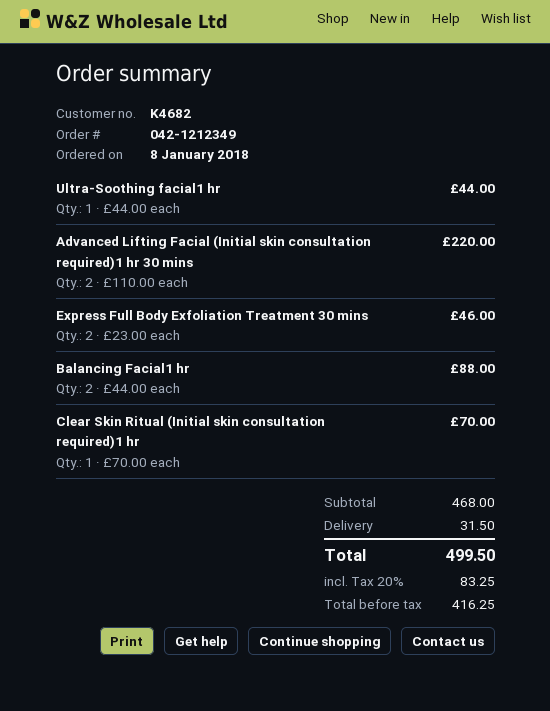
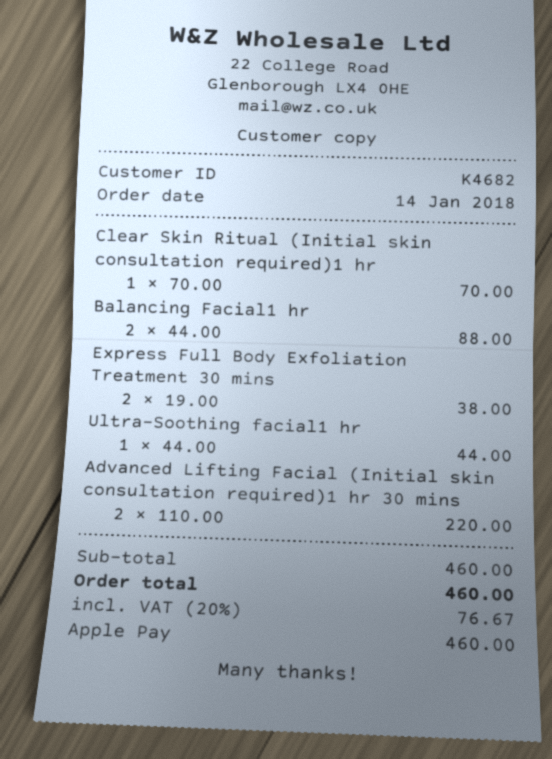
order date: 2018-01-08 -> 2018-01-14
Express Full Body Exfoliation Treatment 30 mins: 2 x 23.00 = 46.00 -> 2 x 19.00 = 38.00
subtotal: 468.00 -> 460.00
shipping: 31.50 -> none
tax: 20% = 83.25 -> 20% = 76.67
total: 499.50 -> 460.00

